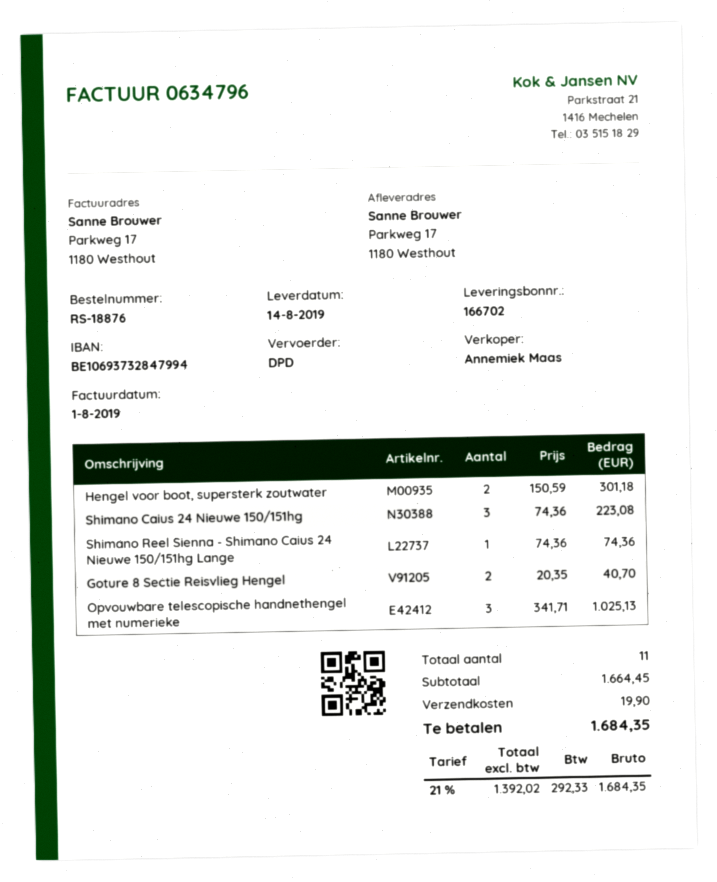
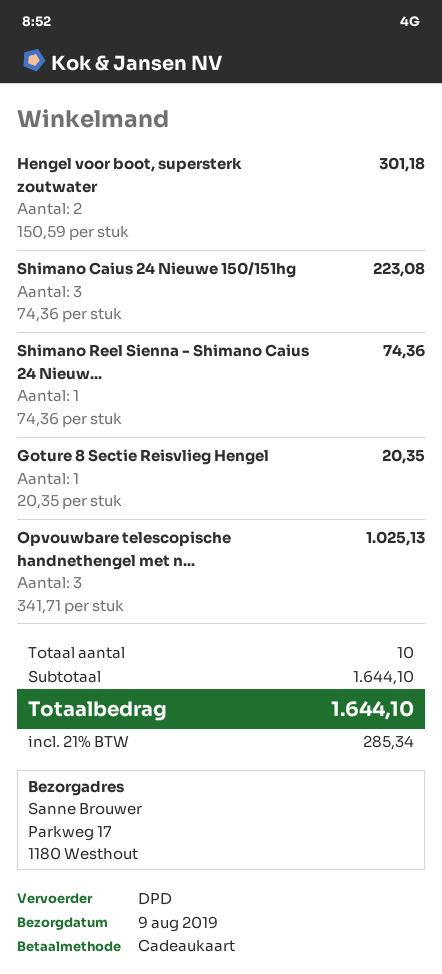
delivery date: 2019-08-14 -> 2019-08-09
Goture 8 Sectie Reisvlieg Hengel: 2 x 20.35 = 40.70 -> 1 x 20.35 = 20.35
total quantity: 11 -> 10
subtotal: 1664.45 -> 1644.10
shipping: 19.90 -> none
tax: 21% = 292.33 -> 21% = 285.34
total: 1684.35 -> 1644.10

